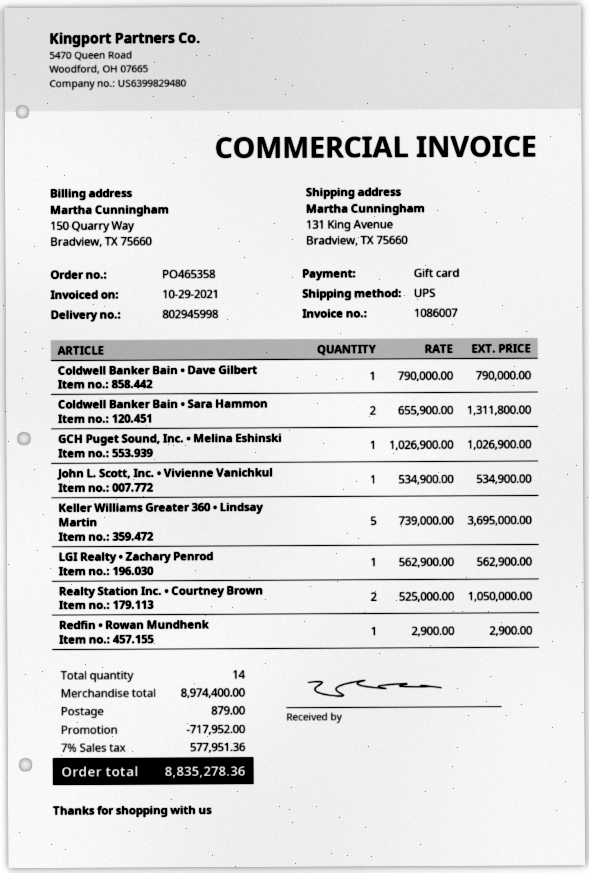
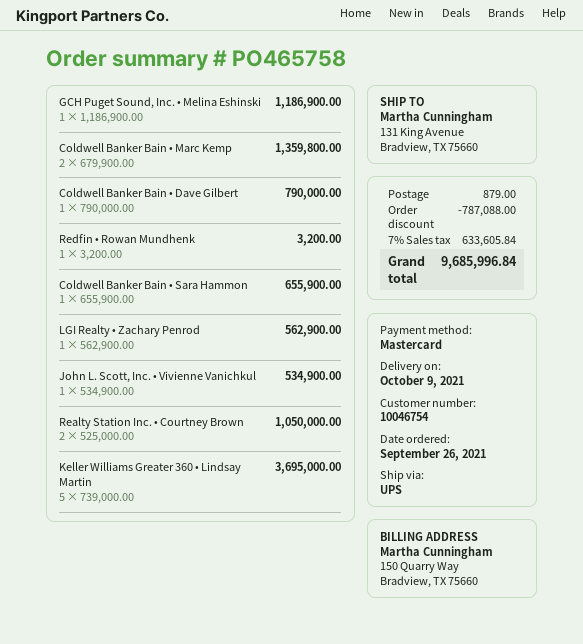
order number: PO465358 -> PO465758
payment method: gift card -> Mastercard
Coldwell Banker Bain • Sara Hammon: 2 x 655900.00 = 1311800.00 -> 1 x 655900.00 = 655900.00
GCH Puget Sound, Inc. • Melina Eshinski: 1 x 1026900.00 = 1026900.00 -> 1 x 1186900.00 = 1186900.00
Redfin • Rowan Mundhenk: 1 x 2900.00 = 2900.00 -> 1 x 3200.00 = 3200.00
Coldwell Banker Bain • Marc Kemp: none -> 2 x 679900.00 = 1359800.00
discount: 717952.00 -> 787088.00
tax: 7% = 577951.36 -> 7% = 633605.84
total: 8835278.36 -> 9685996.84

